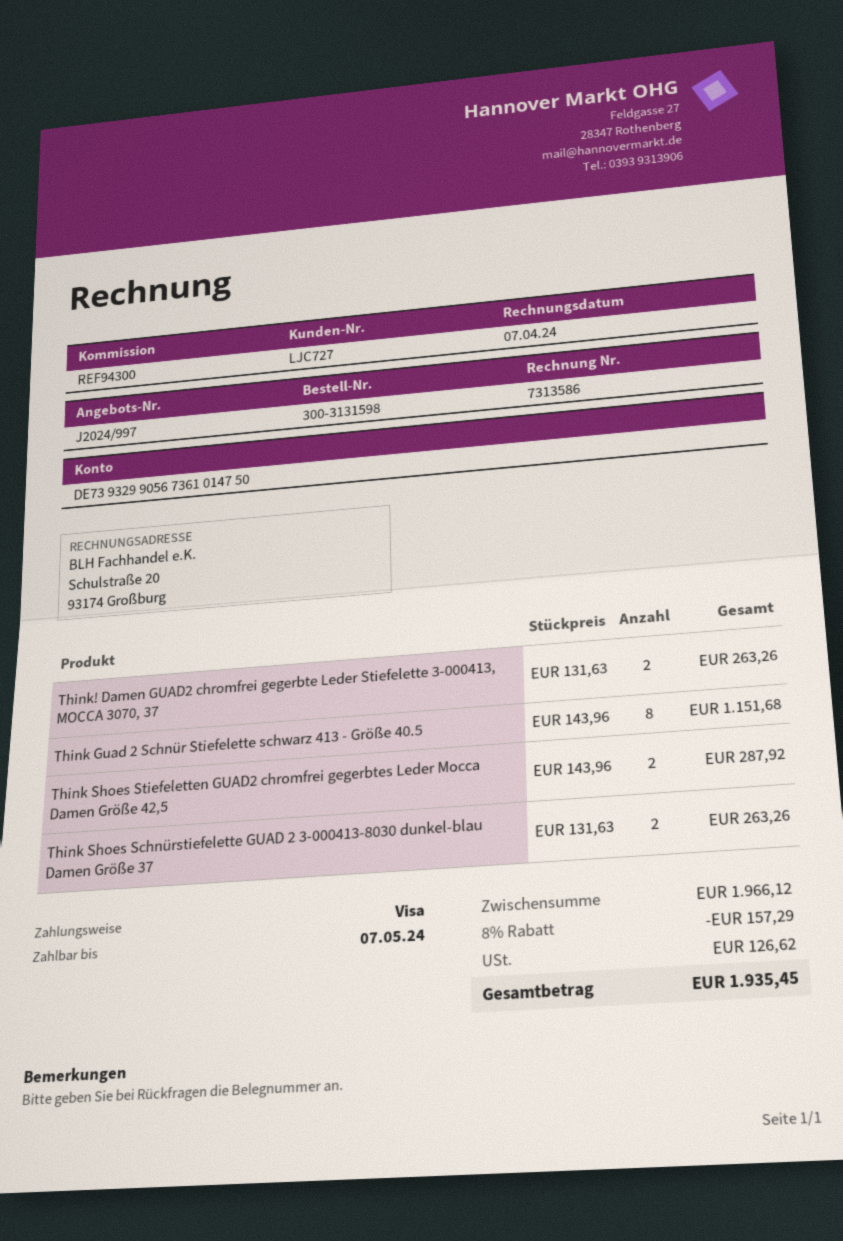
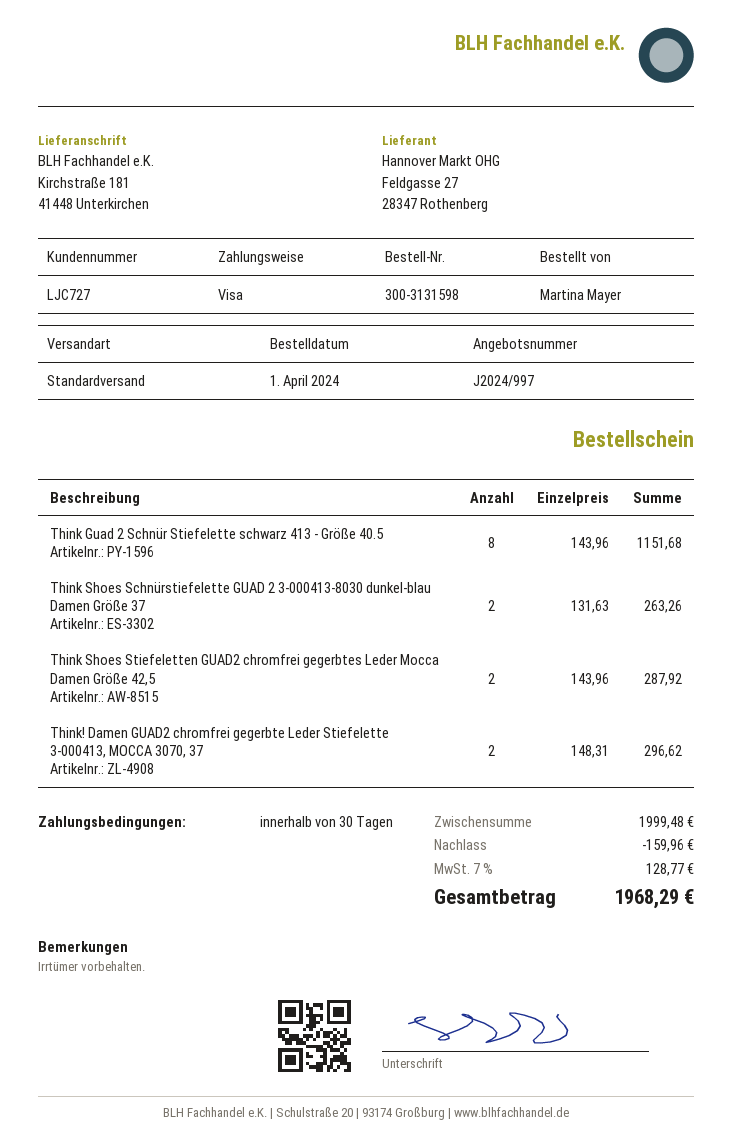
Think! Damen GUAD2 chromfrei gegerbte Leder Stiefelette 3-000413, MOCCA 3070, 37: 2 x 131.63 = 263.26 -> 2 x 148.31 = 296.62
subtotal: 1966.12 -> 1999.48
discount: 157.29 -> 159.96
tax: 126.62 -> 128.77
total: 1935.45 -> 1968.29

